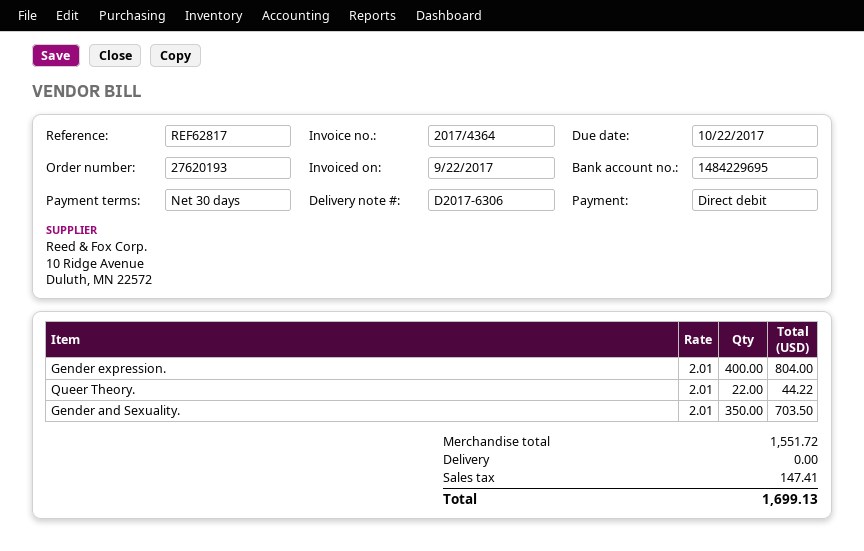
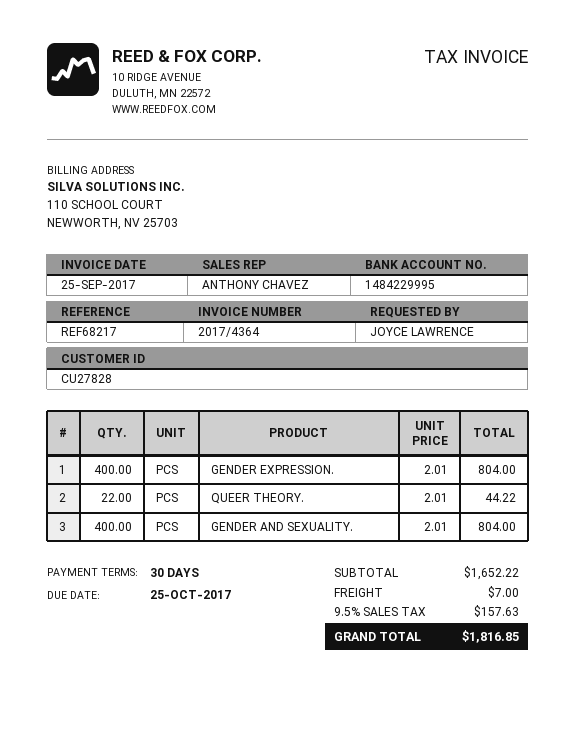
invoice date: 2017-09-22 -> 2017-09-25
due date: 2017-10-22 -> 2017-10-25
reference: REF62817 -> REF68217
bank account: 1484229695 -> 1484229995
Gender and Sexuality.: 350 x 2.01 = 703.50 -> 400 x 2.01 = 804.00
subtotal: 1551.72 -> 1652.22
shipping: 0.00 -> 7.00
tax: 147.41 -> 157.63
total: 1699.13 -> 1816.85

